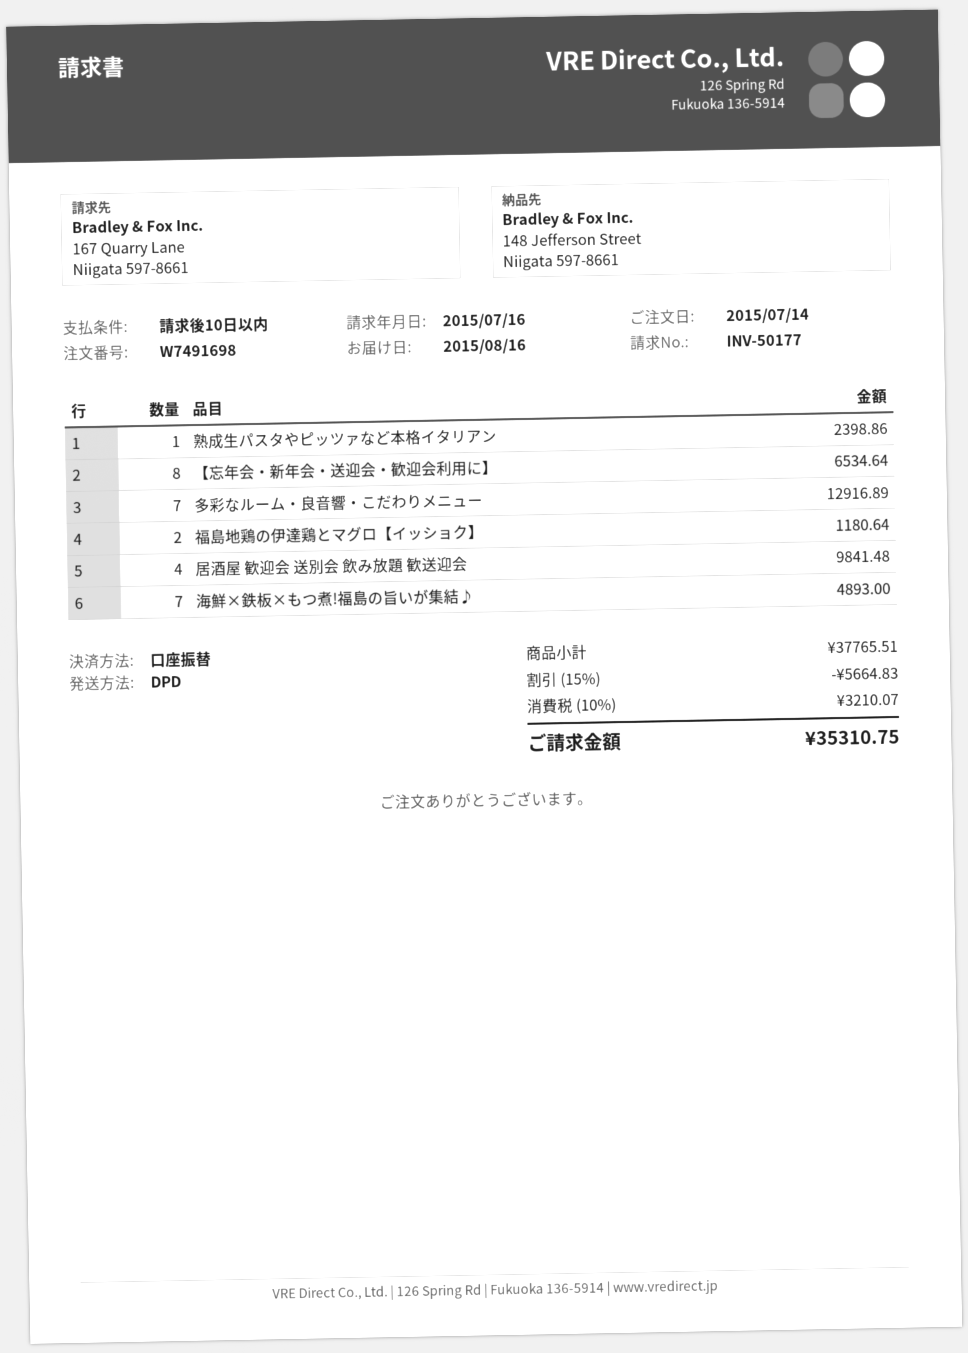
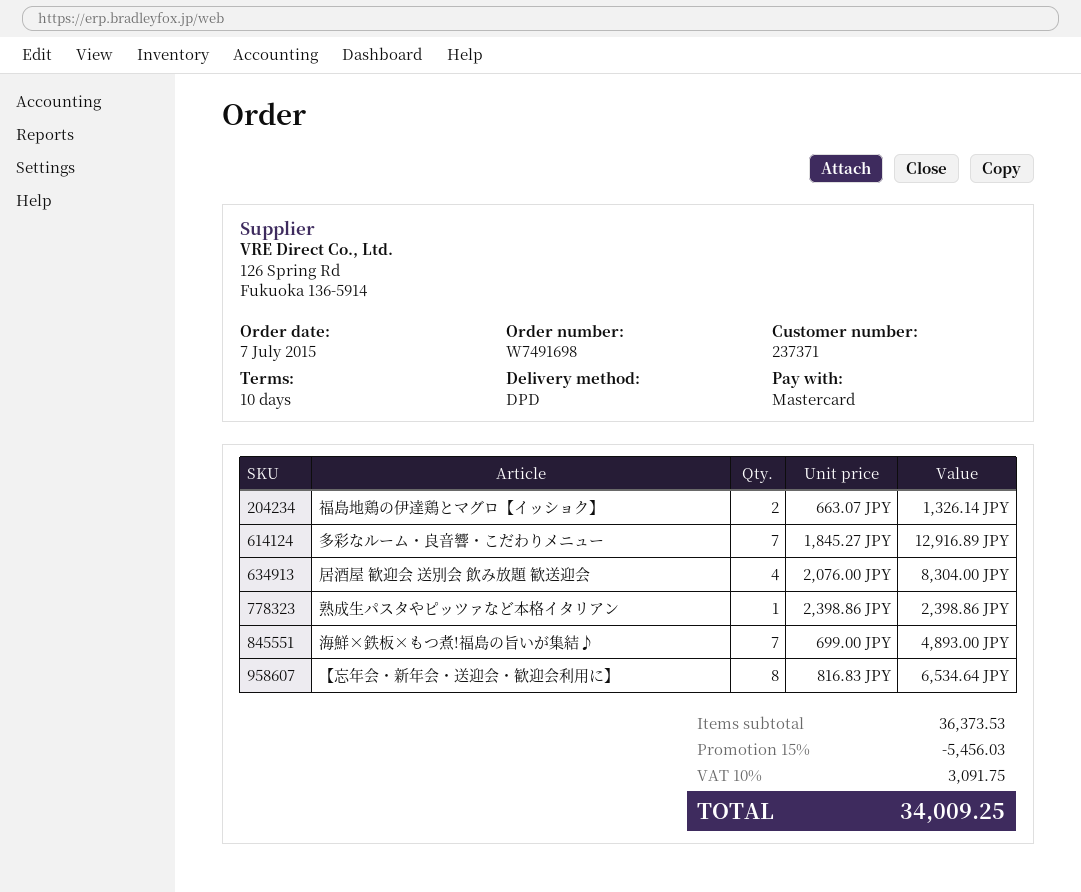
order date: 2015-07-14 -> 2015-07-07
payment method: direct debit -> Mastercard
福島地鶏の伊達鶏とマグロ【イッショク】: 2 for 1180.64 -> 2 for 1326.14
居酒屋 歓迎会 送別会 飲み放題 歓送迎会: 4 for 9841.48 -> 4 for 8304.00
subtotal: 37765.51 -> 36373.53
discount: 15% = 5664.83 -> 15% = 5456.03
tax: 10% = 3210.07 -> 10% = 3091.75
total: 35310.75 -> 34009.25

